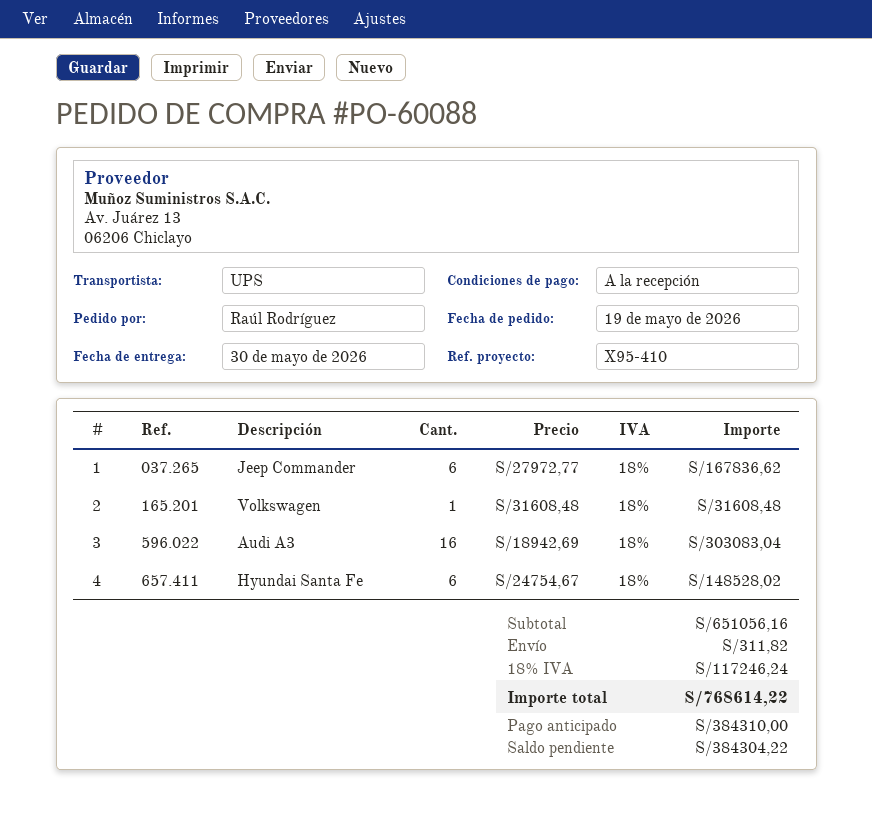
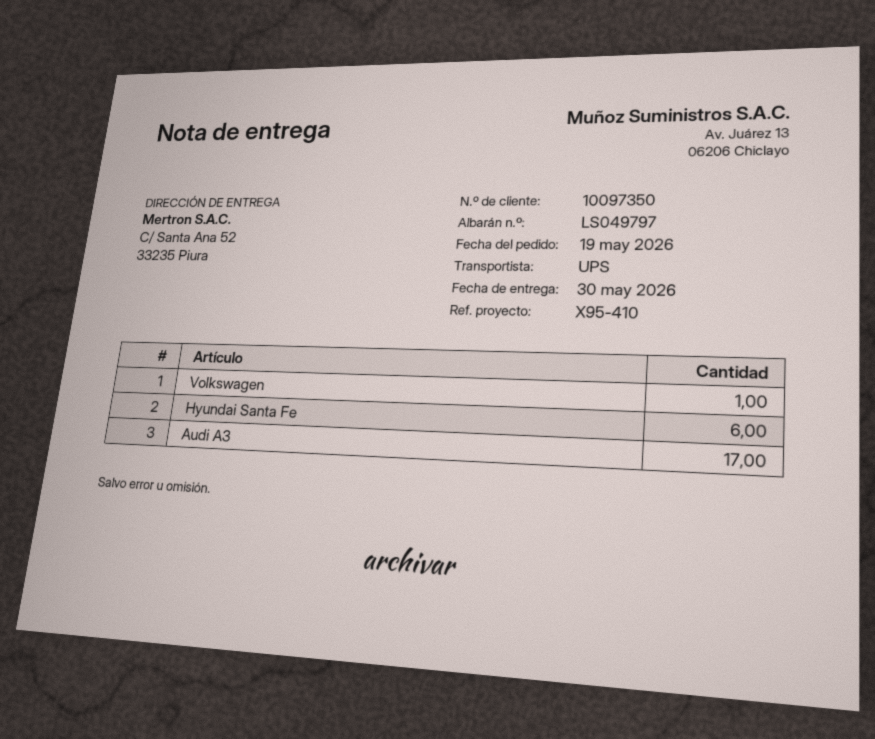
Jeep Commander: 6 -> none
Audi A3: 16 -> 17

